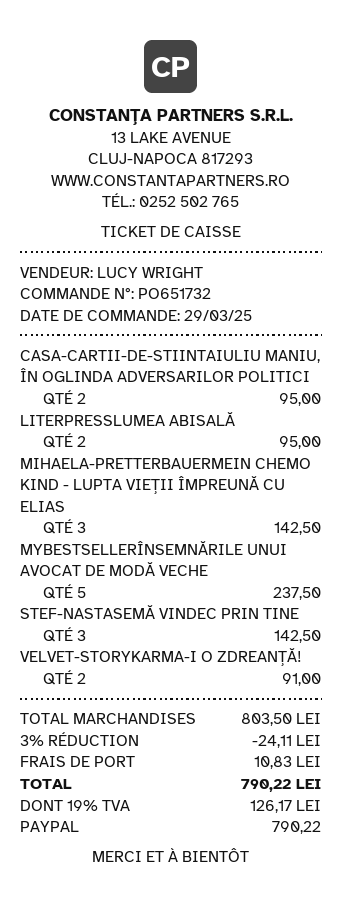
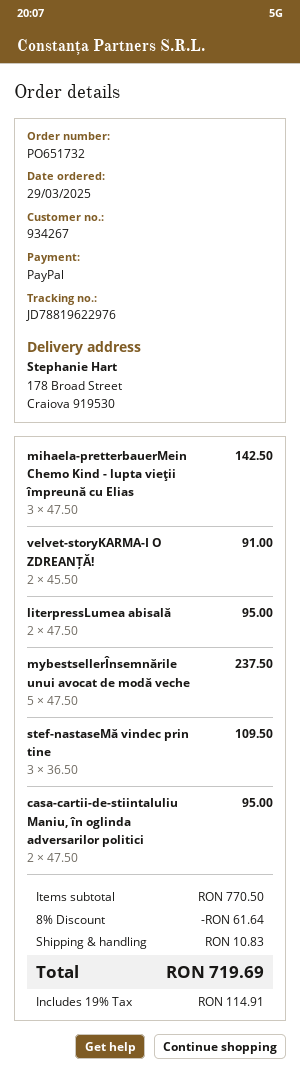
STEF-NASTASEMĂ VINDEC PRIN TINE: 3 for 142.50 -> 3 for 109.50
subtotal: 803.50 -> 770.50
discount: 3% = 24.11 -> 8% = 61.64
tax: 19% = 126.17 -> 19% = 114.91
total: 790.22 -> 719.69

